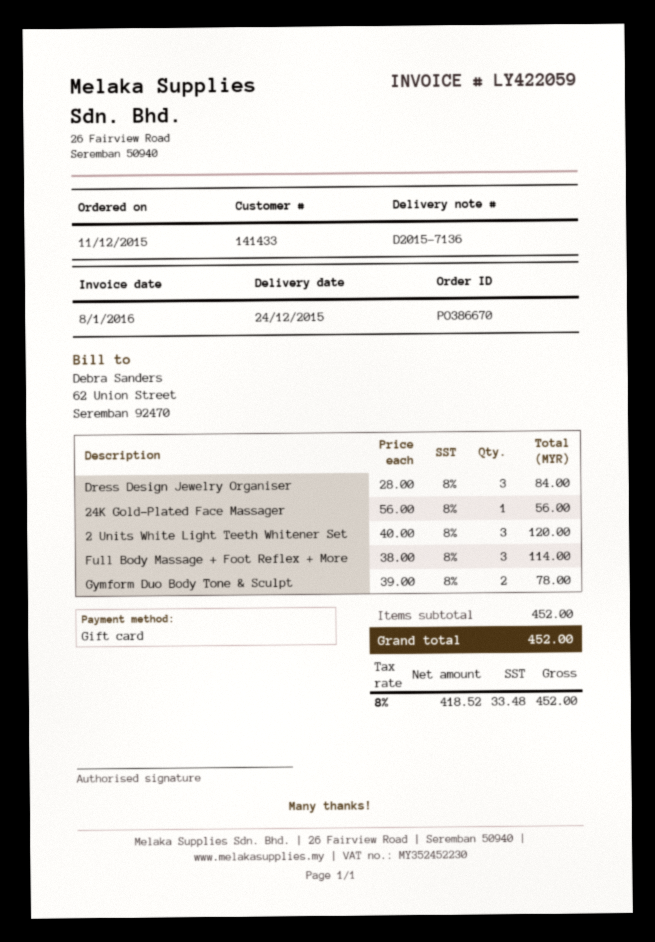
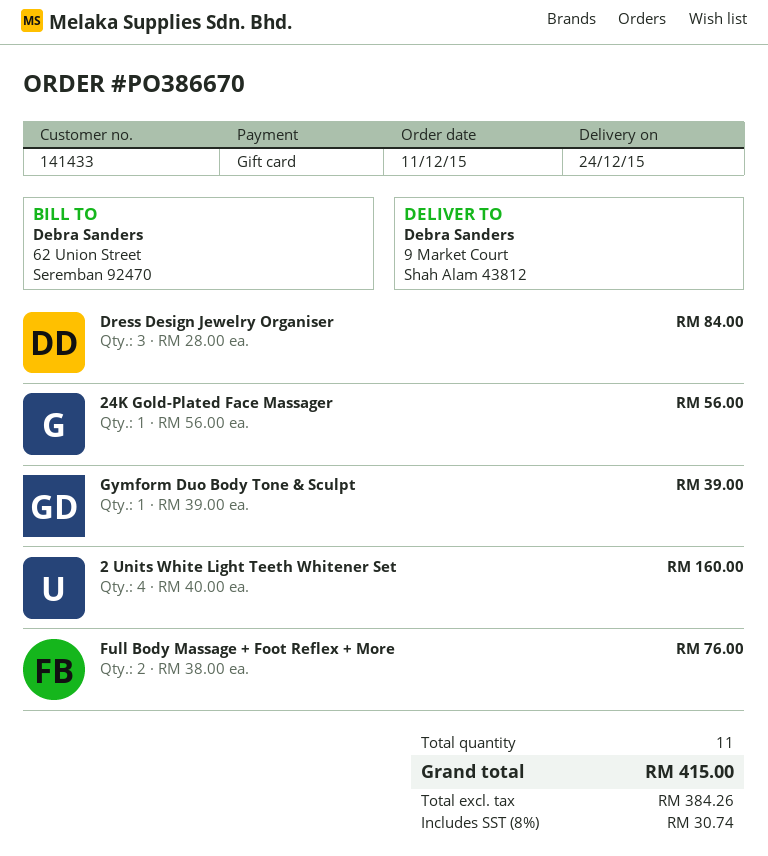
2 Units White Light Teeth Whitener Set: 3 x 40.00 = 120.00 -> 4 x 40.00 = 160.00
Full Body Massage + Foot Reflex + More: 3 x 38.00 = 114.00 -> 2 x 38.00 = 76.00
Gymform Duo Body Tone & Sculpt: 2 x 39.00 = 78.00 -> 1 x 39.00 = 39.00
net: 418.52 -> 384.26
tax: 8% = 33.48 -> 8% = 30.74
total: 452.00 -> 415.00

